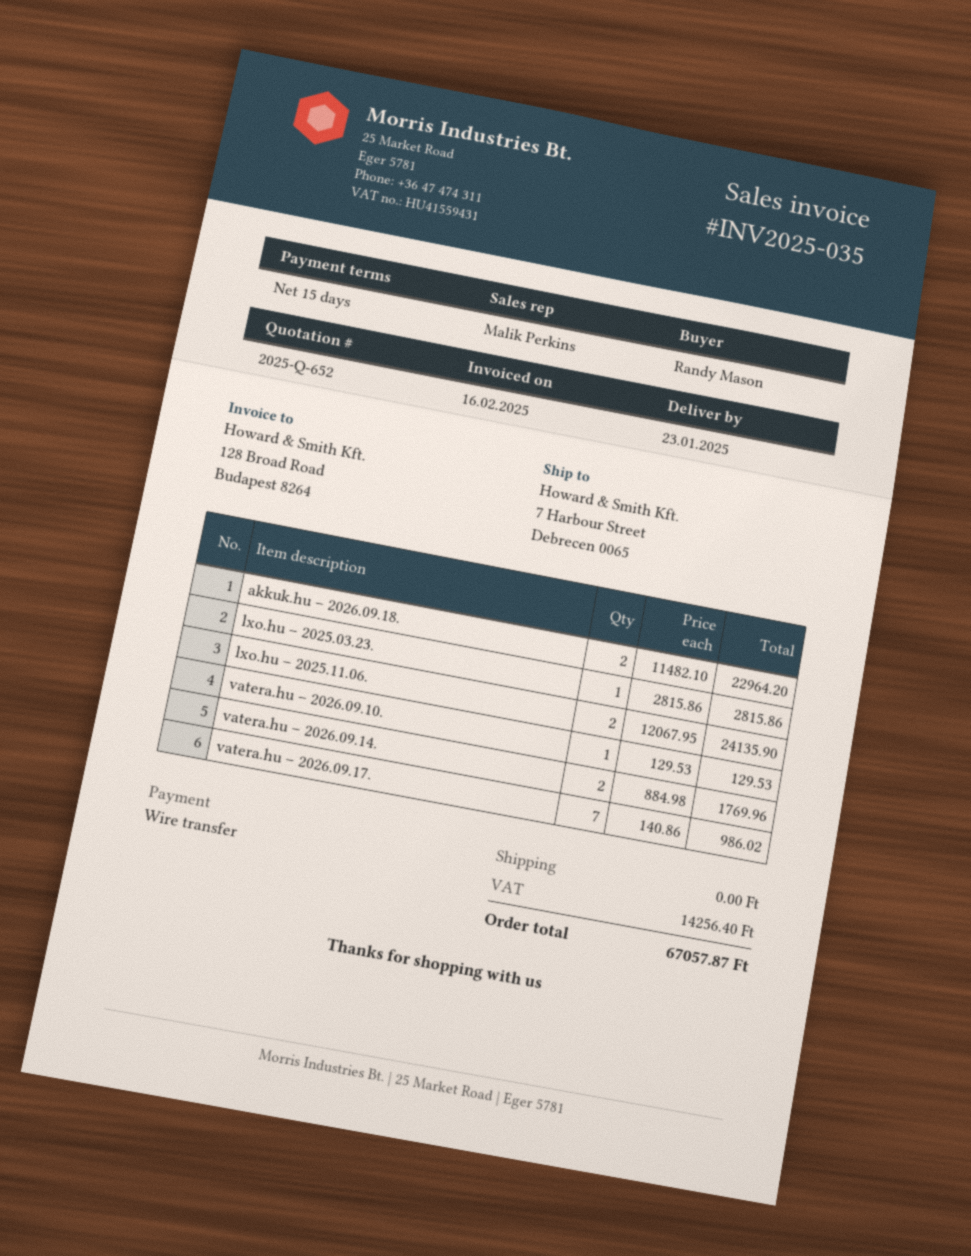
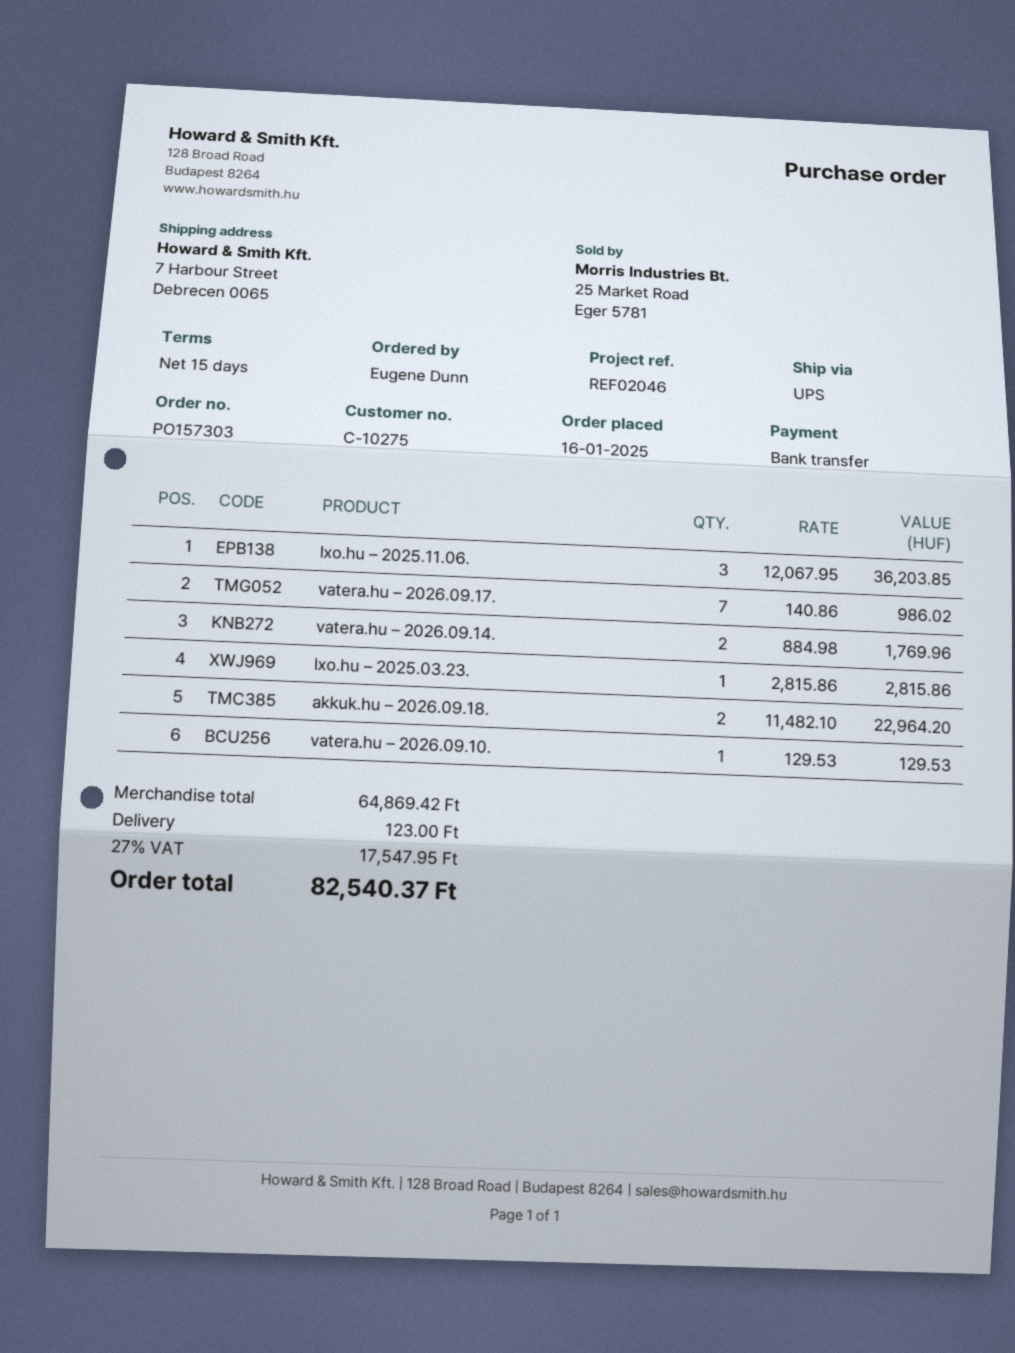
ordered by: Randy Mason -> Eugene Dunn
lxo.hu – 2025.11.06.: 2 x 12067.95 = 24135.90 -> 3 x 12067.95 = 36203.85
shipping: 0.00 -> 123.00
tax: 14256.40 -> 17547.95
total: 67057.87 -> 82540.37

